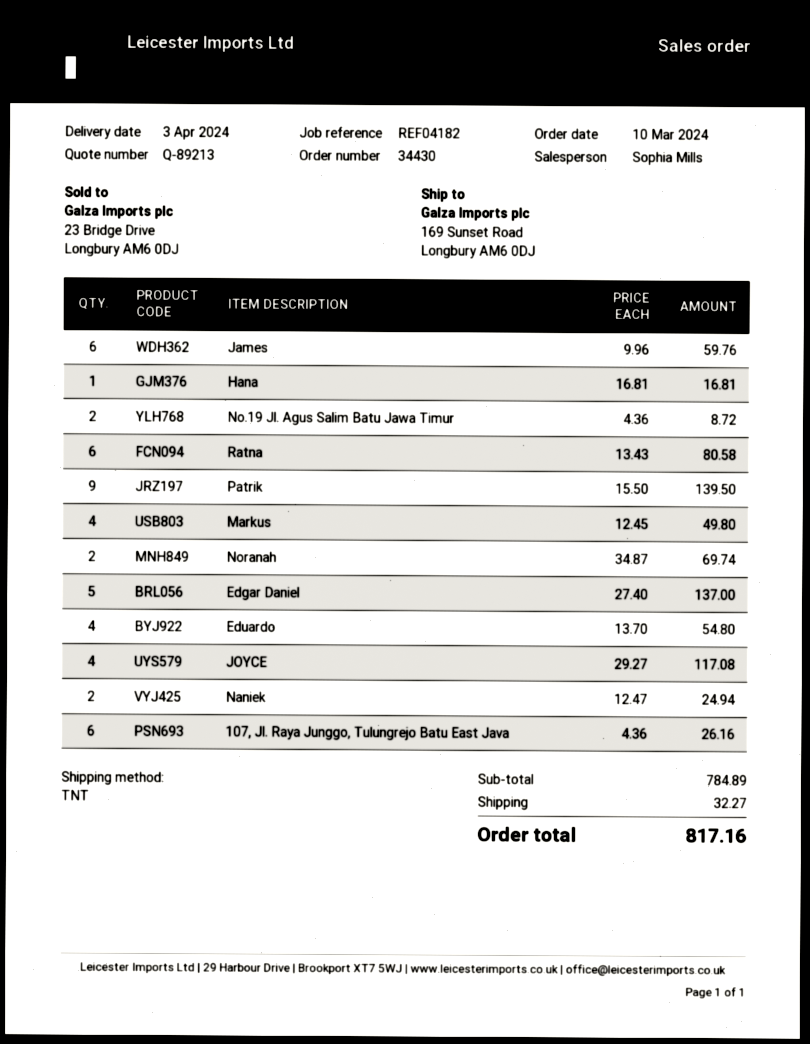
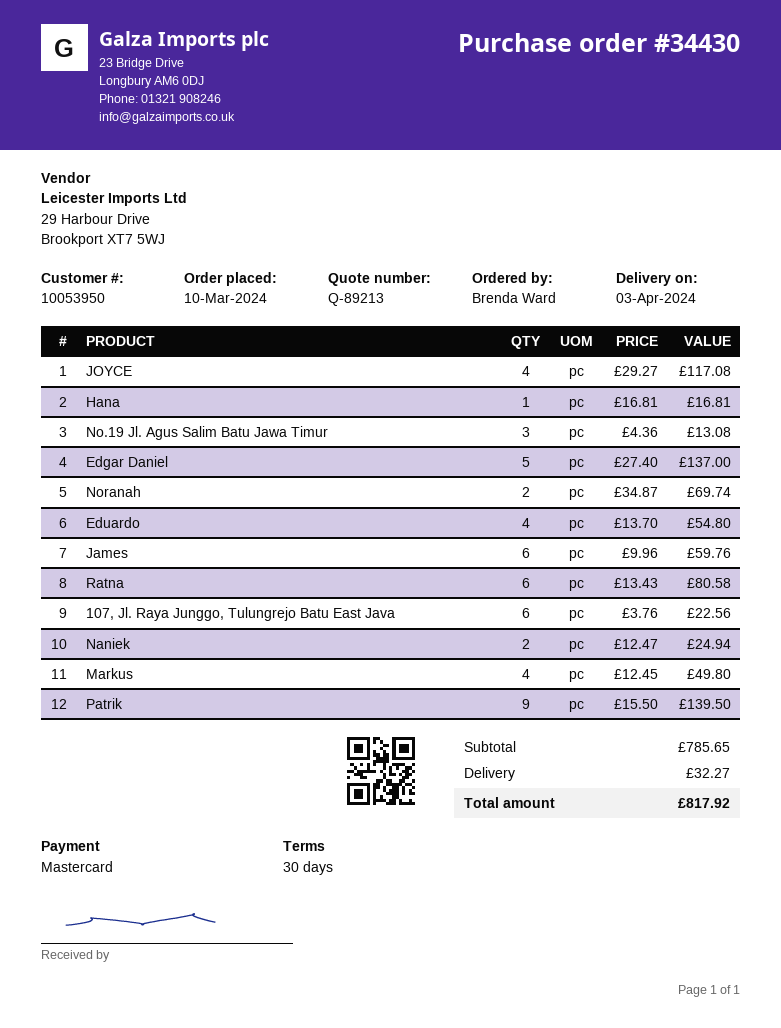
No.19 Jl. Agus Salim Batu Jawa Timur: 2 x 4.36 = 8.72 -> 3 x 4.36 = 13.08
107, Jl. Raya Junggo, Tulungrejo Batu East Java: 6 x 4.36 = 26.16 -> 6 x 3.76 = 22.56
subtotal: 784.89 -> 785.65
total: 817.16 -> 817.92

